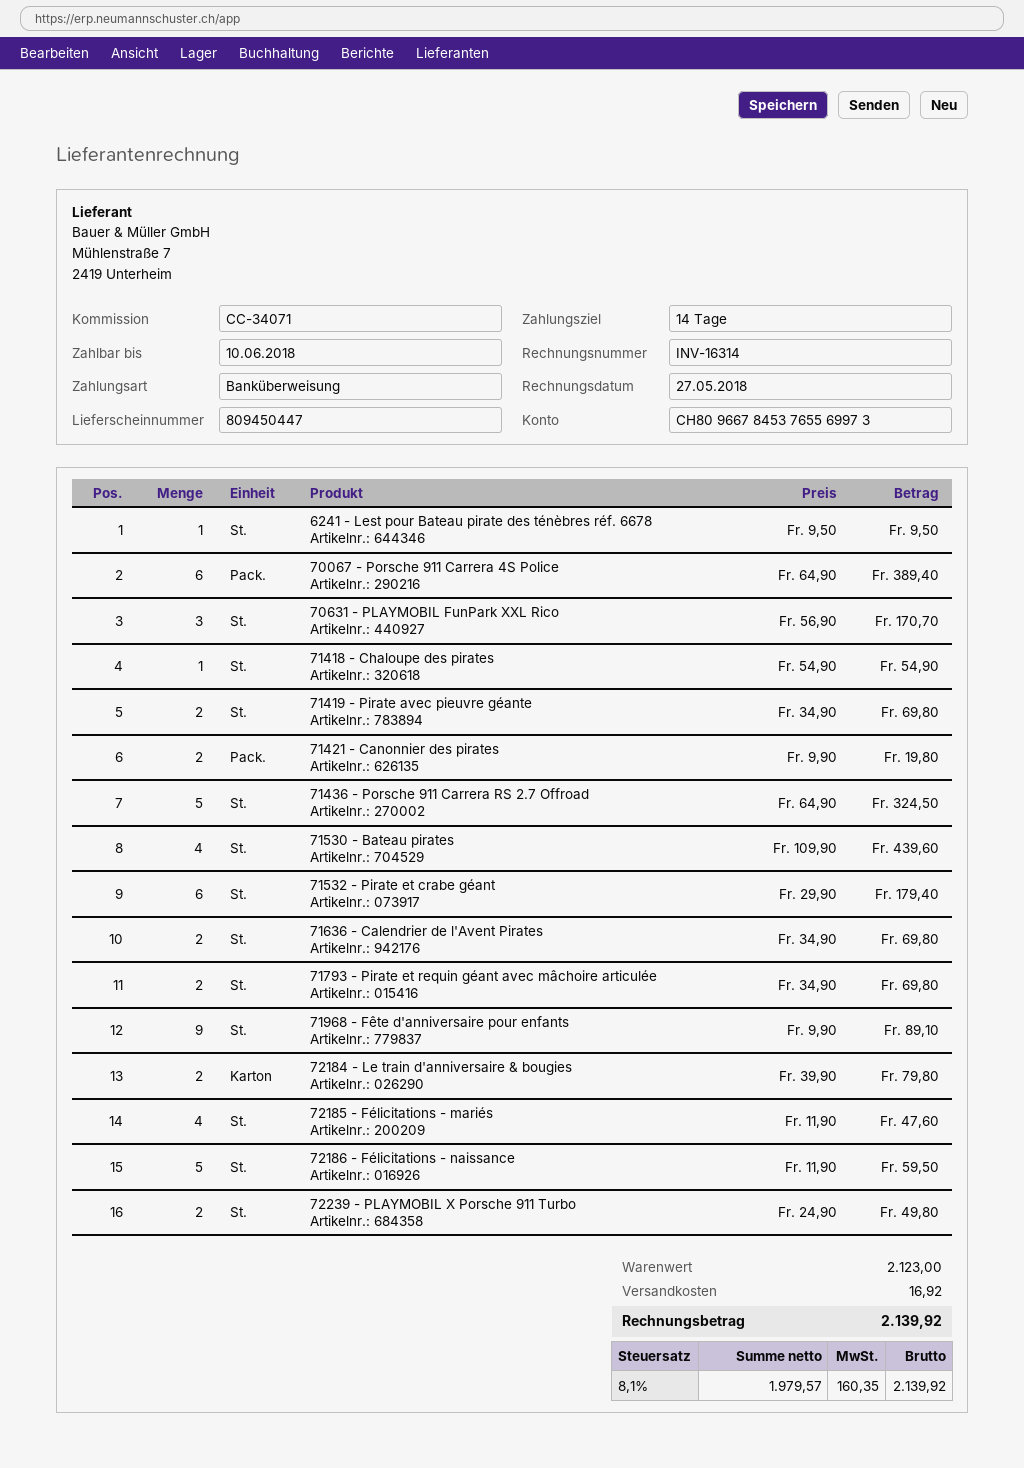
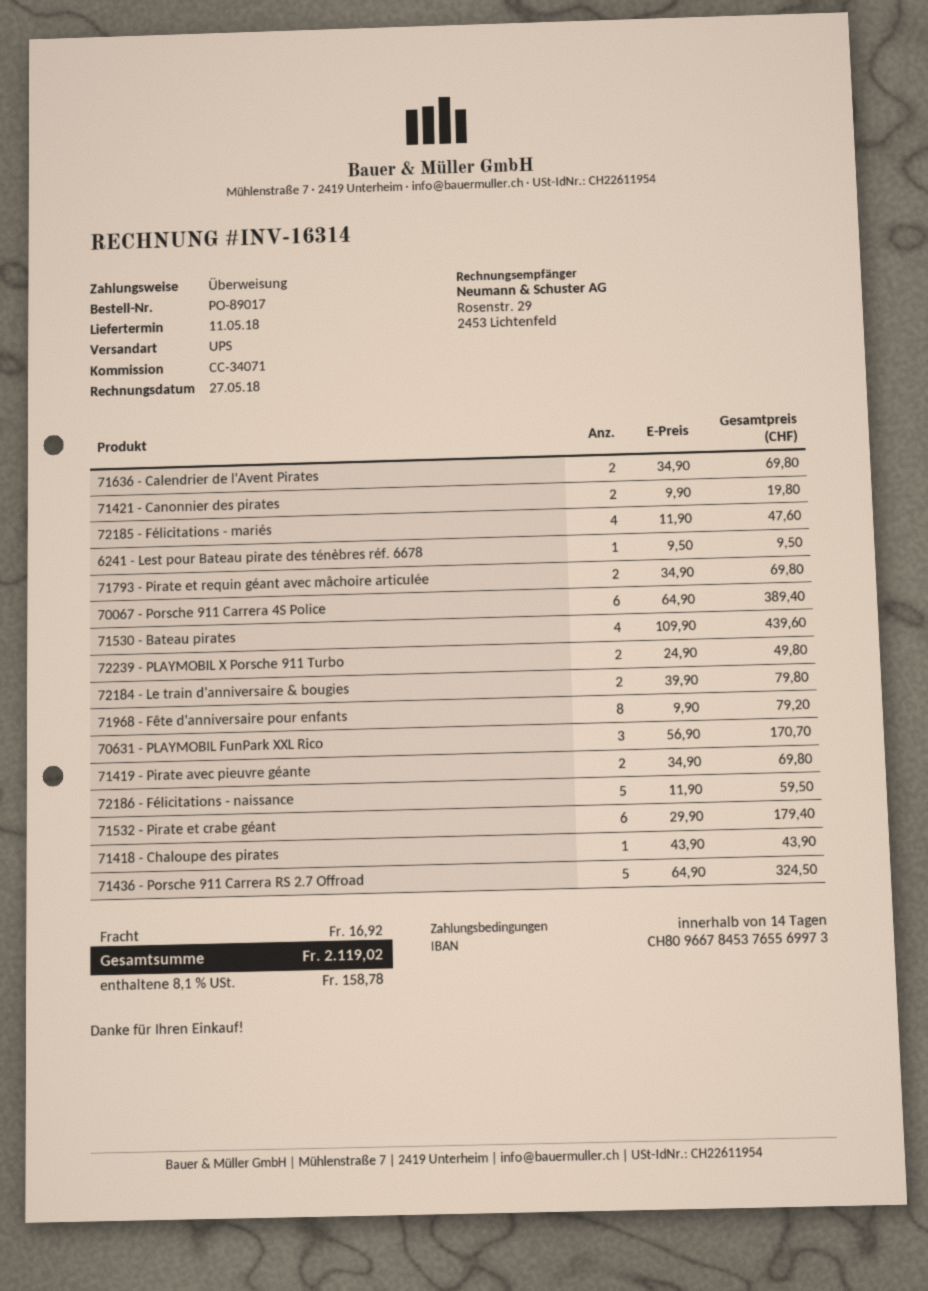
71418 - Chaloupe des pirates: 1 x 54.90 = 54.90 -> 1 x 43.90 = 43.90
71968 - Fête d'anniversaire pour enfants: 9 x 9.90 = 89.10 -> 8 x 9.90 = 79.20
tax: 8.1% = 160.35 -> 8.1% = 158.78
total: 2139.92 -> 2119.02

